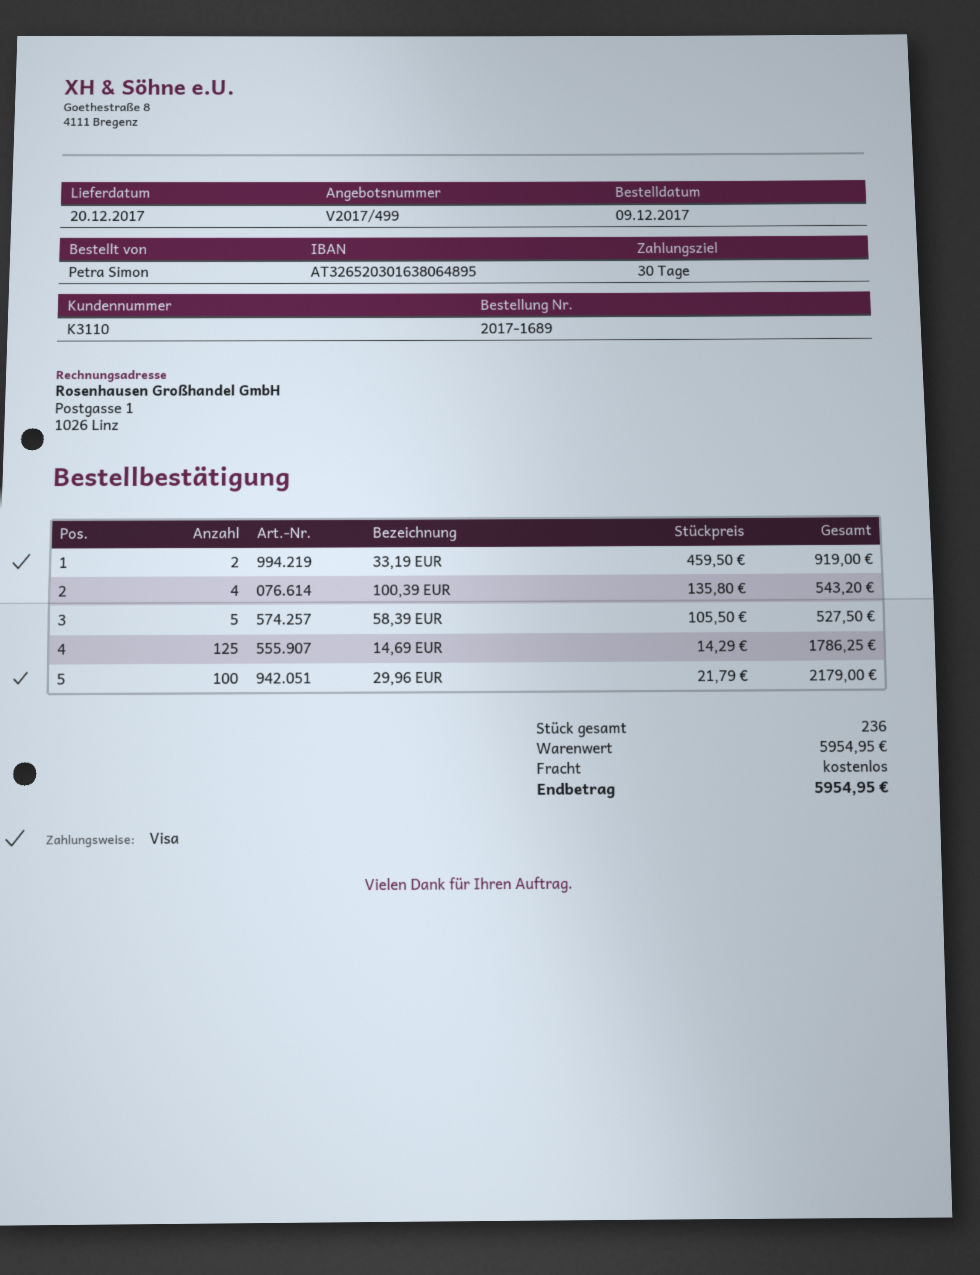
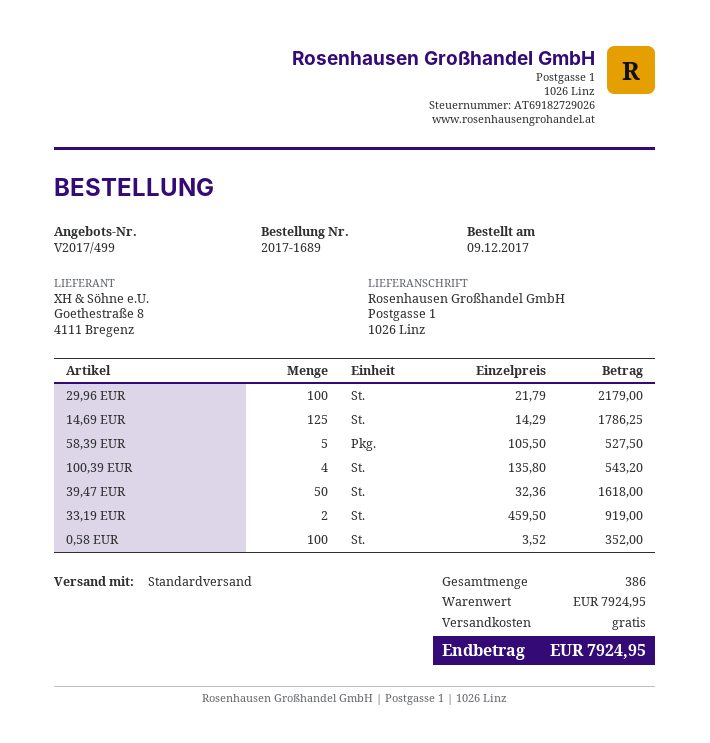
39,47 EUR: none -> 50 x 32.36 = 1618.00
0,58 EUR: none -> 100 x 3.52 = 352.00
total quantity: 236 -> 386
subtotal: 5954.95 -> 7924.95
total: 5954.95 -> 7924.95

